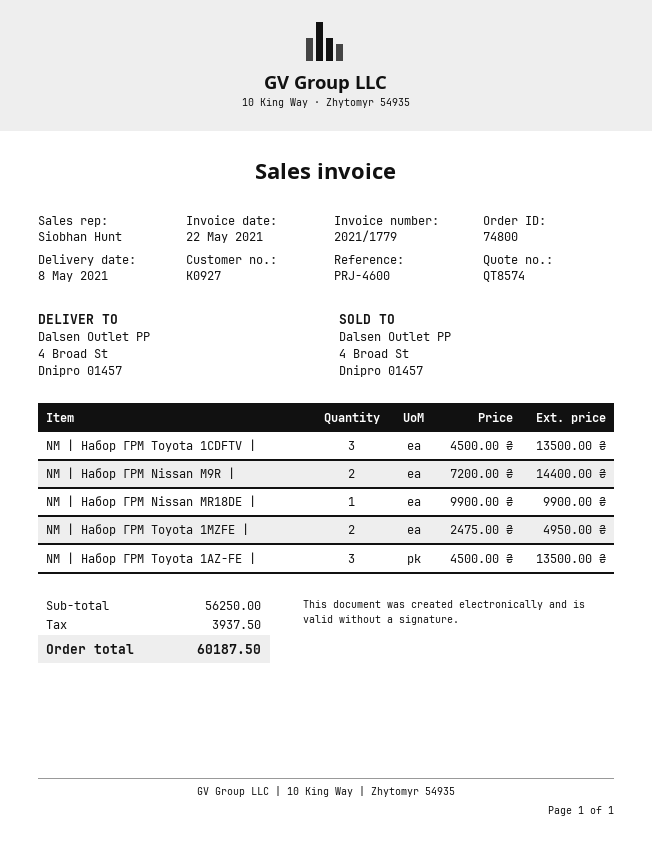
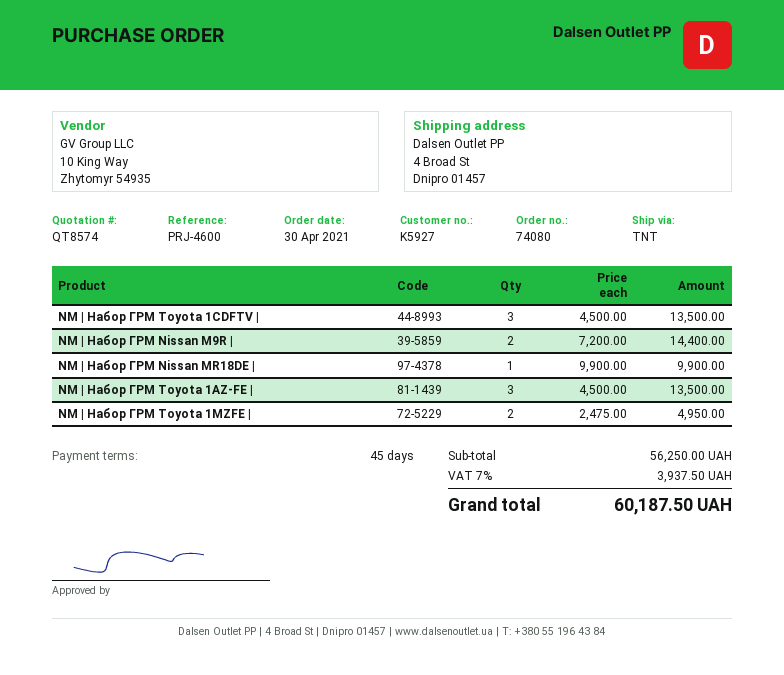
order number: 74800 -> 74080
customer number: K0927 -> K5927

